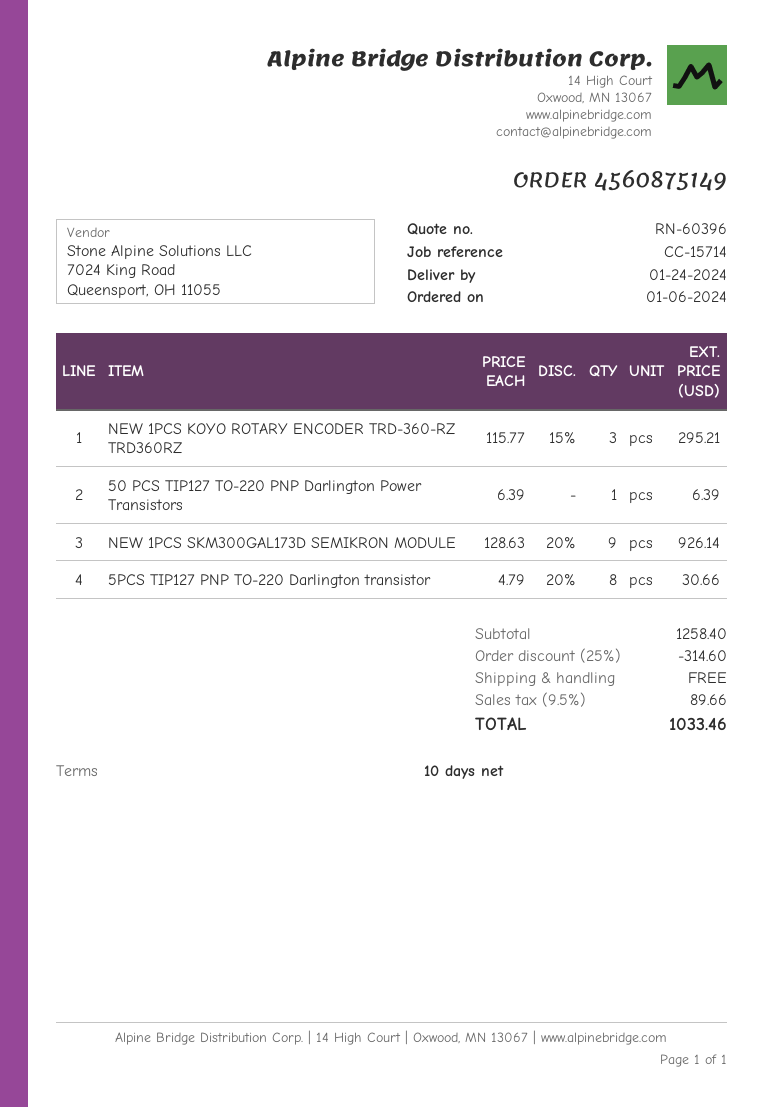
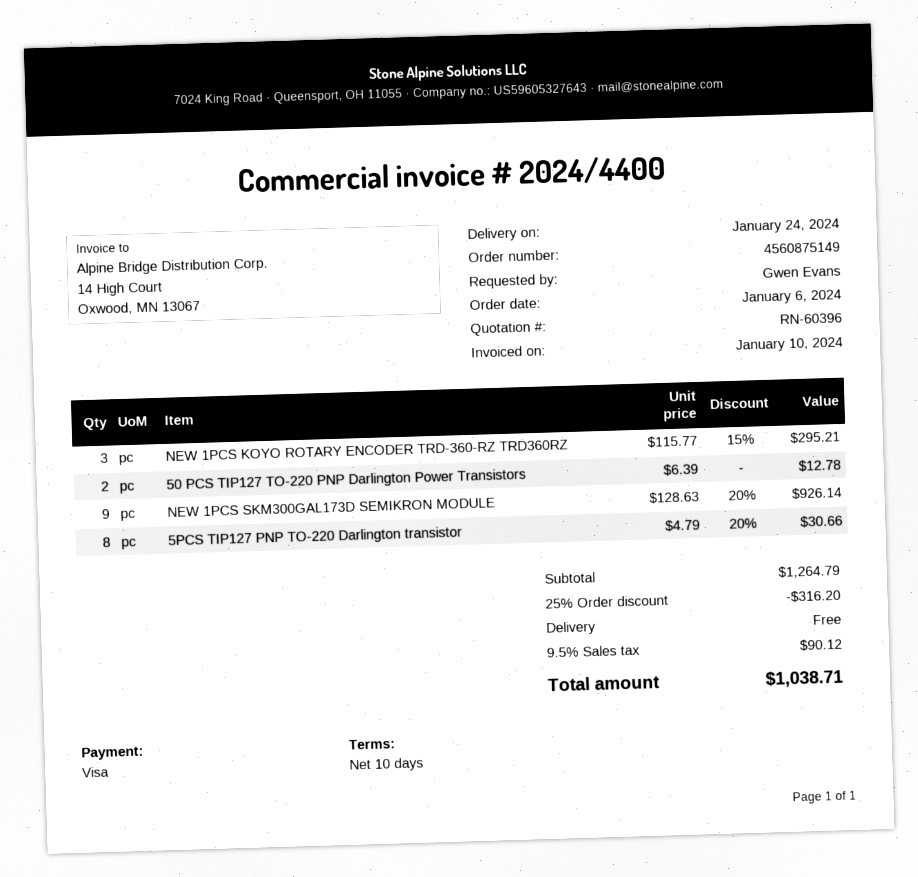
50 PCS TIP127 TO-220 PNP Darlington Power Transistors: 1 x 6.39 = 6.39 -> 2 x 6.39 = 12.78
subtotal: 1258.40 -> 1264.79
discount: 25% = 314.60 -> 25% = 316.20
tax: 9.5% = 89.66 -> 9.5% = 90.12
total: 1033.46 -> 1038.71

